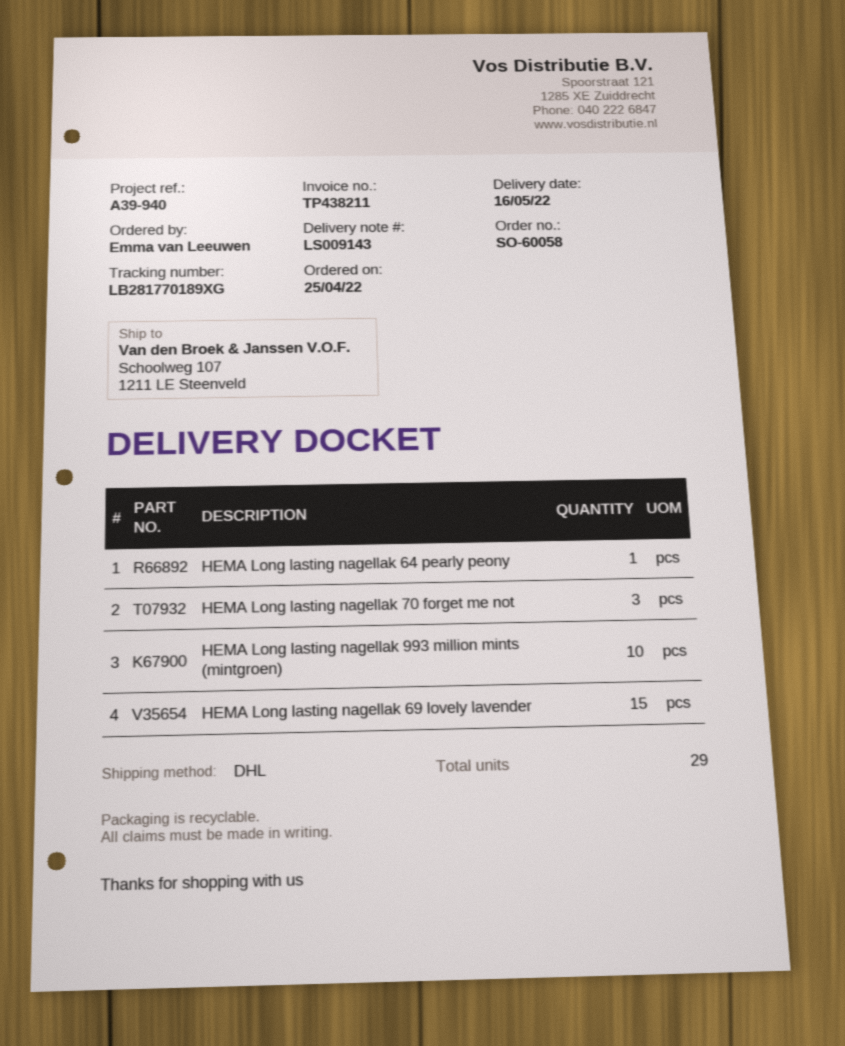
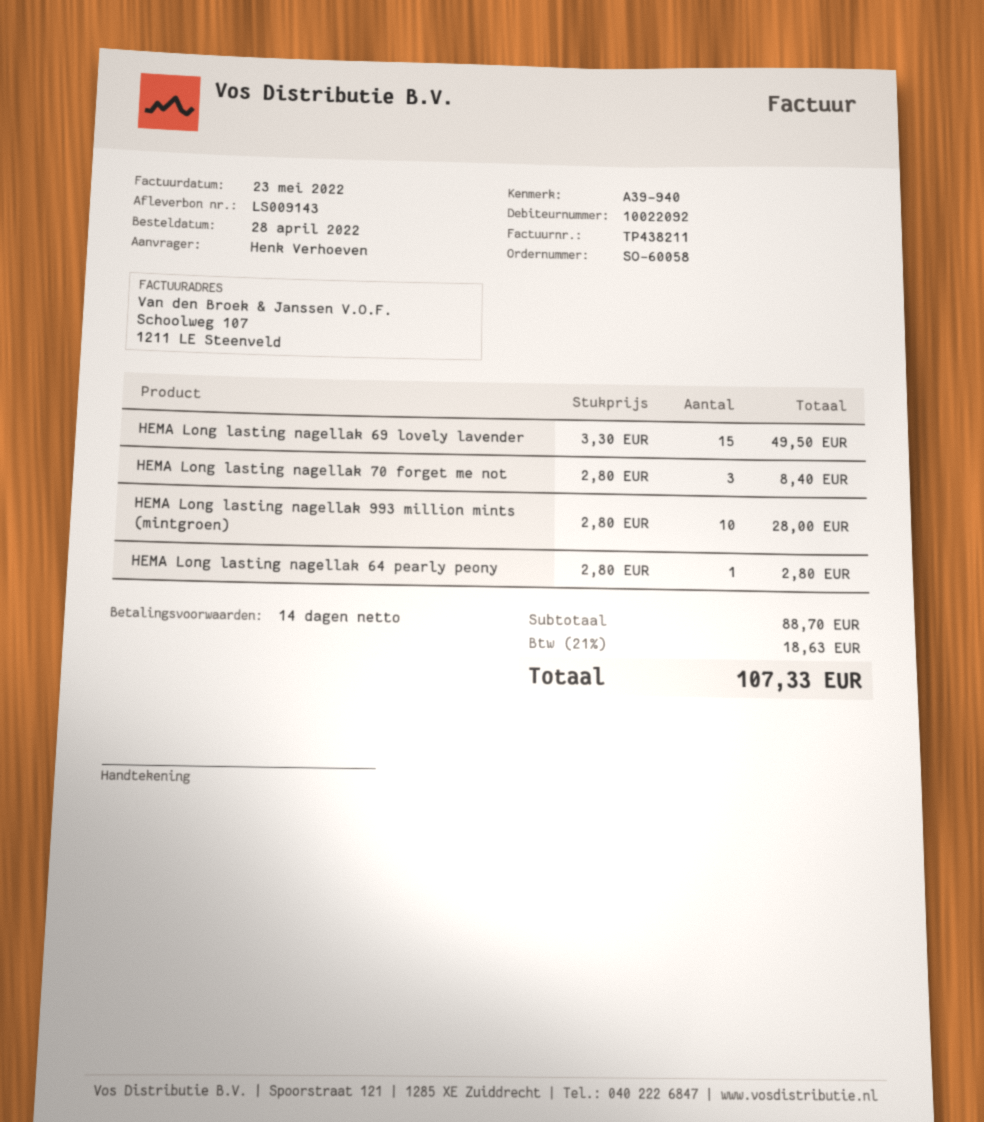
order date: 2022-04-25 -> 2022-04-28
ordered by: Emma van Leeuwen -> Henk Verhoeven

